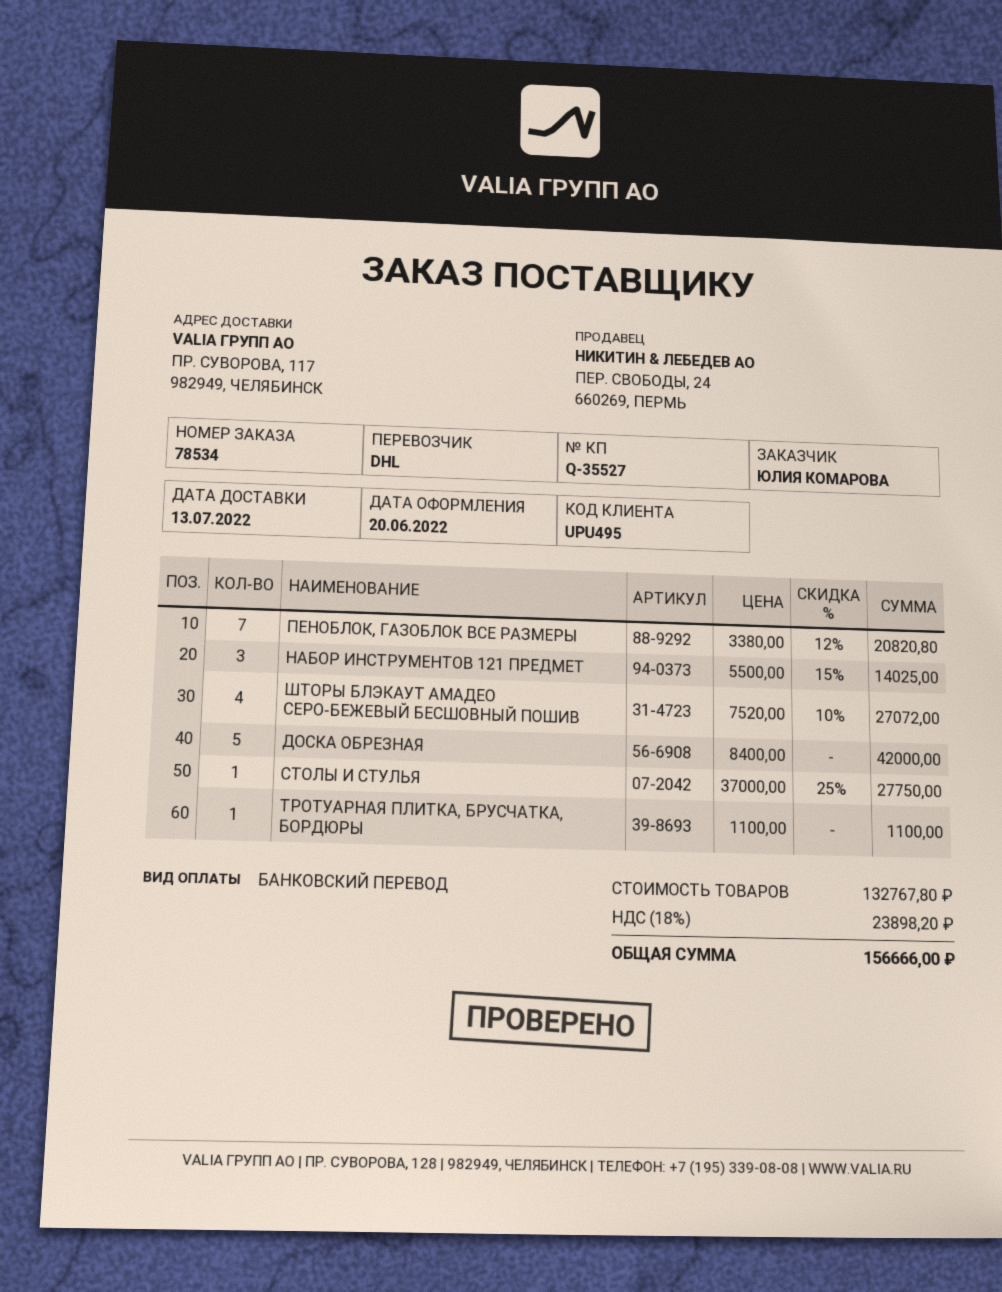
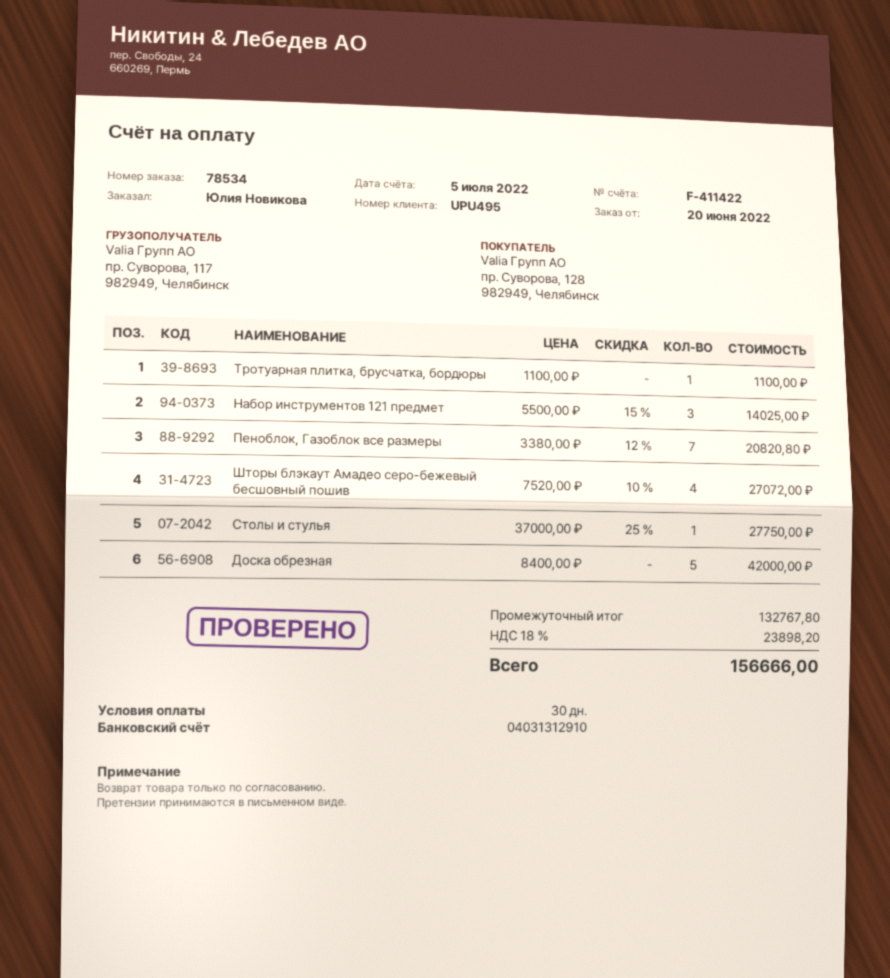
ordered by: ЮЛИЯ КОМАРОВА -> Юлия Новикова

